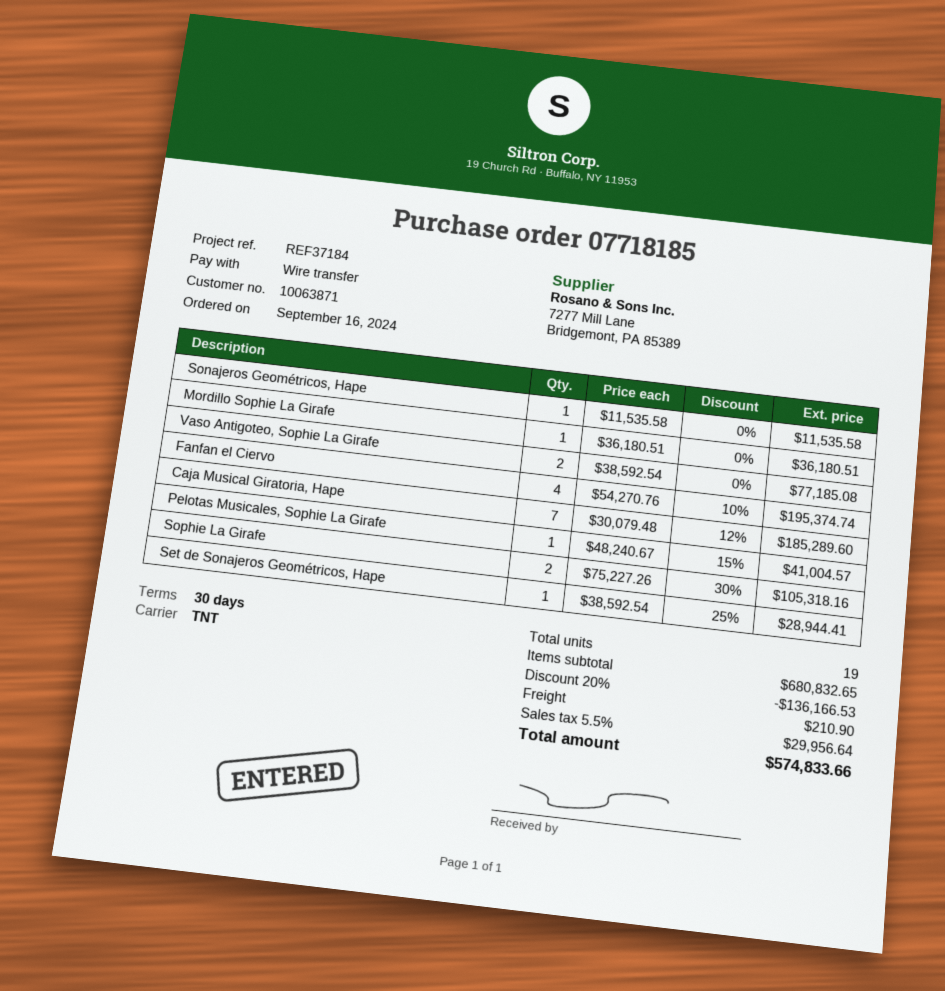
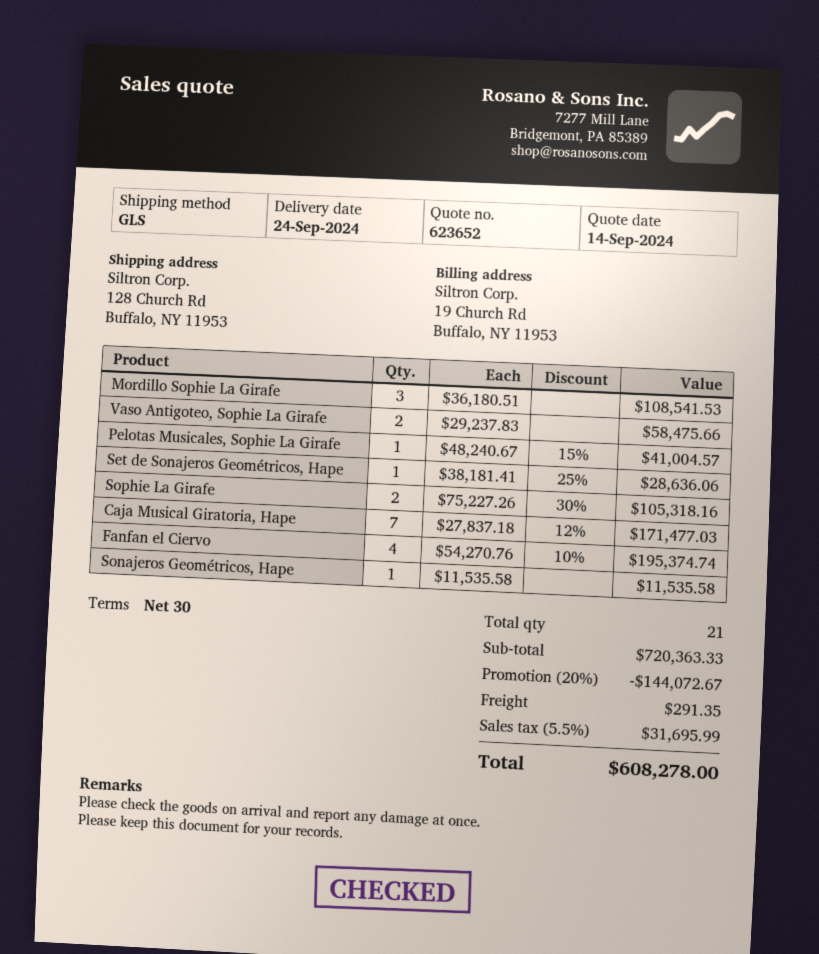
shipping method: TNT -> GLS
Mordillo Sophie La Girafe: 1 x 36180.51 = 36180.51 -> 3 x 36180.51 = 108541.53
Vaso Antigoteo, Sophie La Girafe: 2 x 38592.54 = 77185.08 -> 2 x 29237.83 = 58475.66
Caja Musical Giratoria, Hape: 7 x 30079.48 - 12% = 185289.60 -> 7 x 27837.18 - 12% = 171477.03
Set de Sonajeros Geométricos, Hape: 1 x 38592.54 - 25% = 28944.41 -> 1 x 38181.41 - 25% = 28636.06
total quantity: 19 -> 21
subtotal: 680832.65 -> 720363.33
discount: 20% = 136166.53 -> 20% = 144072.67
shipping: 210.90 -> 291.35
tax: 5.5% = 29956.64 -> 5.5% = 31695.99
total: 574833.66 -> 608278.00

